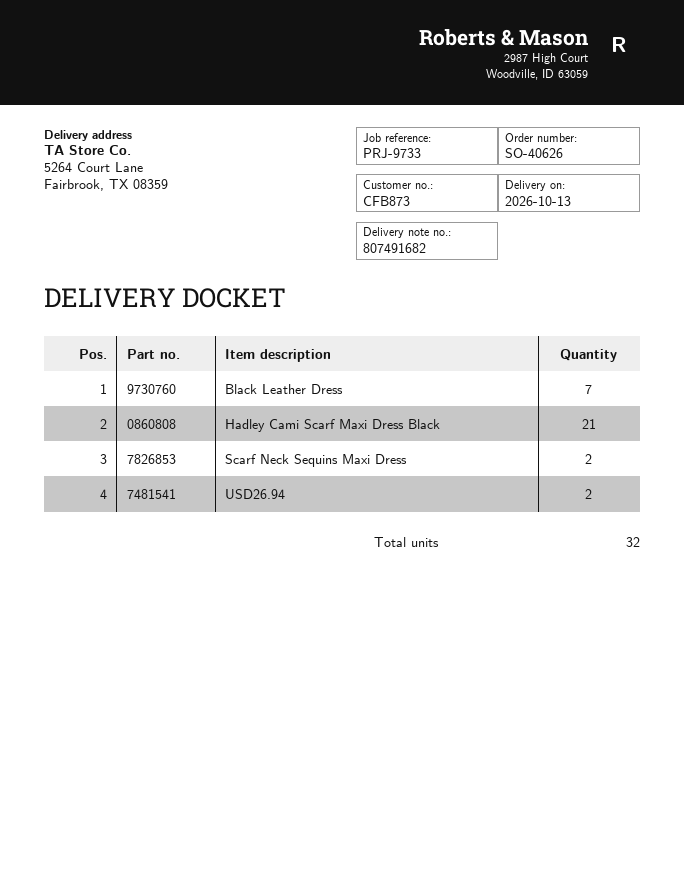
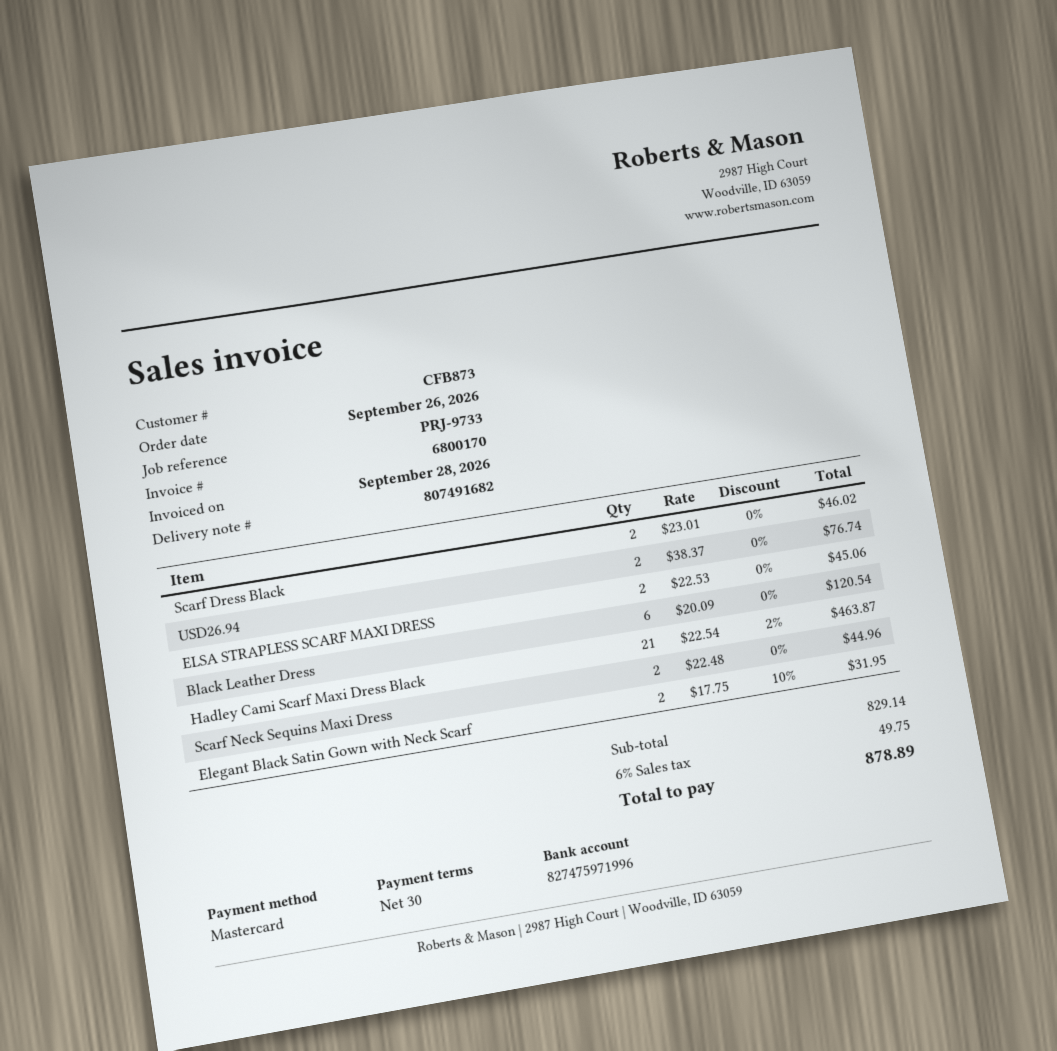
Black Leather Dress: 7 -> 6
Scarf Dress Black: none -> 2
ELSA STRAPLESS SCARF MAXI DRESS: none -> 2
Elegant Black Satin Gown with Neck Scarf: none -> 2

